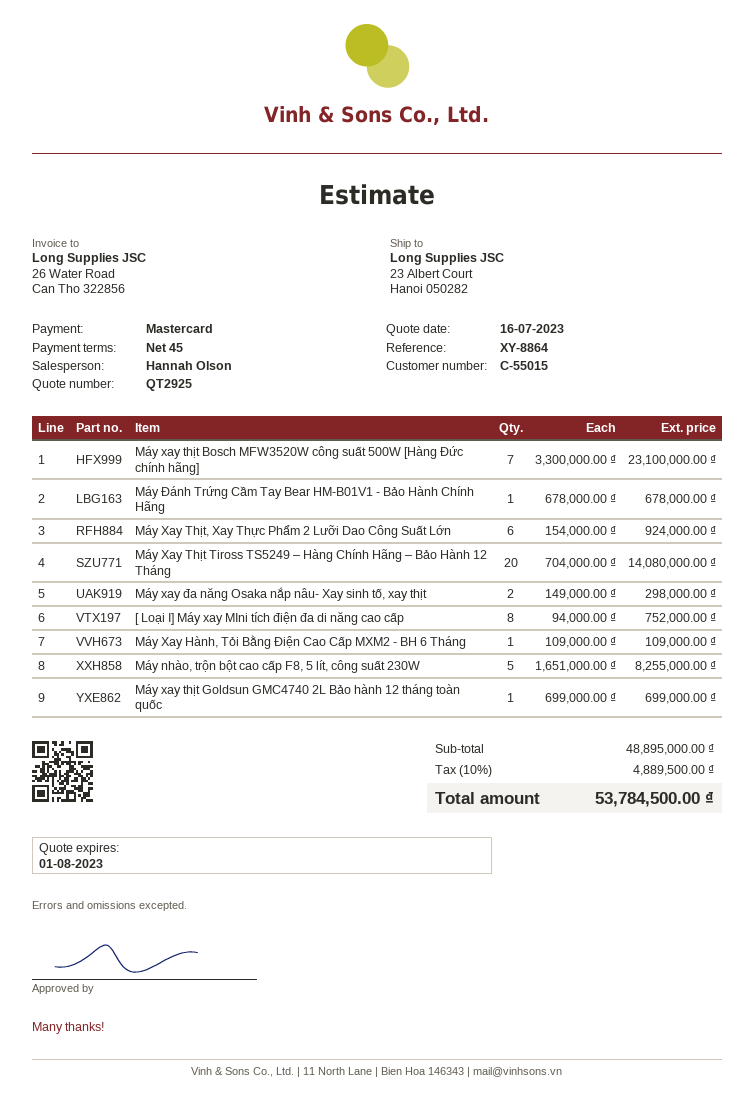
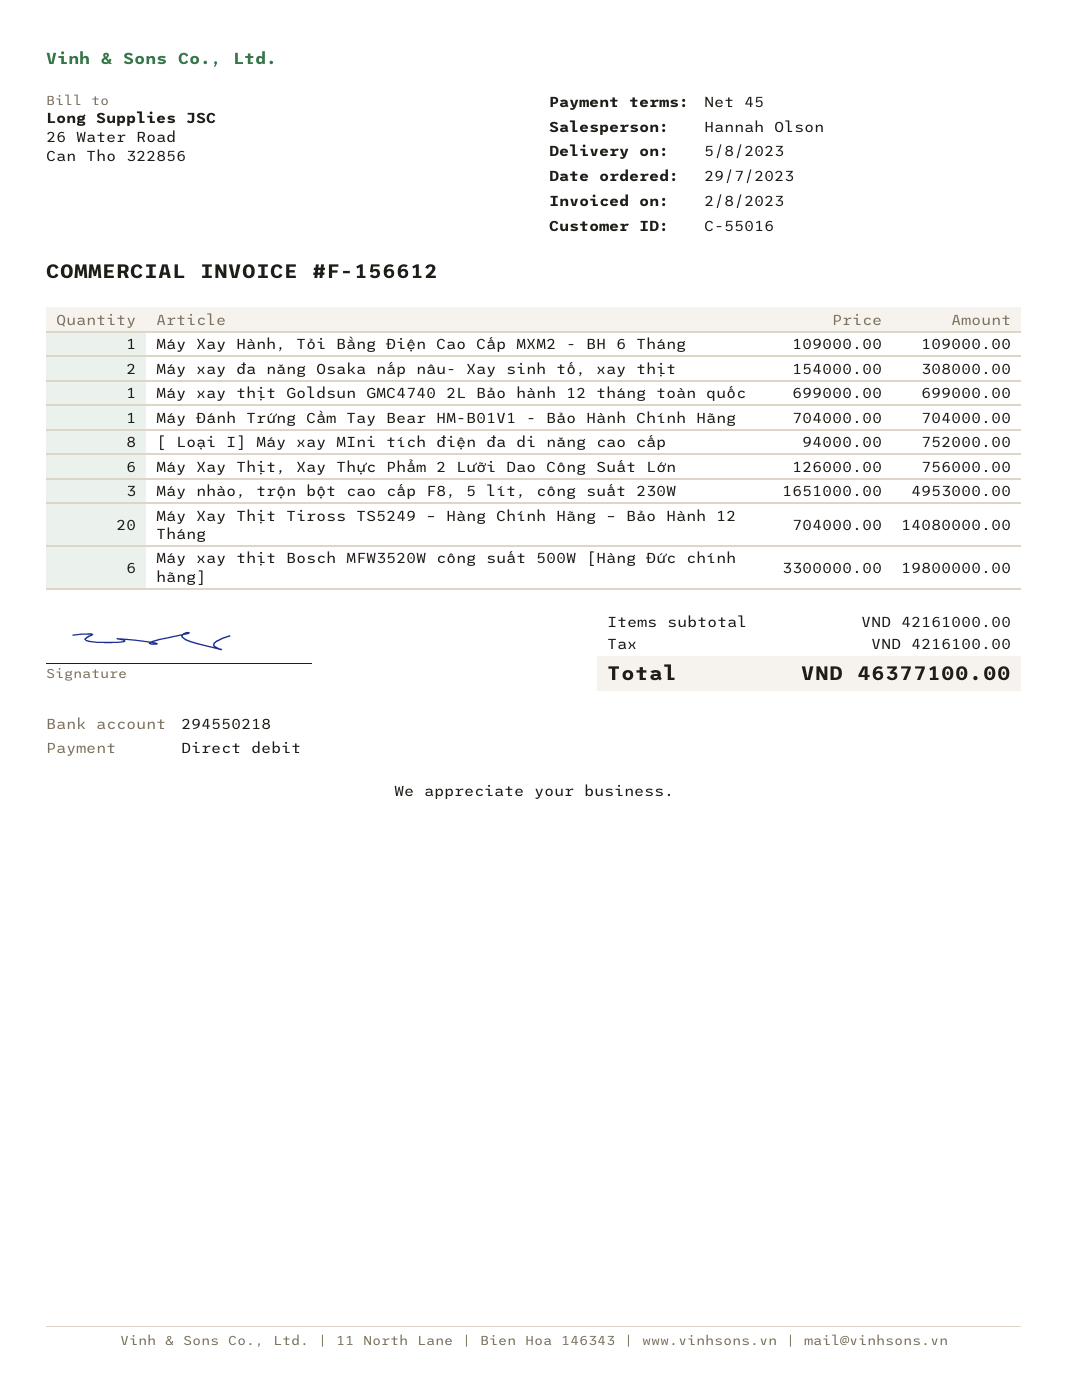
customer number: C-55015 -> C-55016
payment method: Mastercard -> direct debit
Máy xay thịt Bosch MFW3520W công suất 500W [Hàng Đức chính hãng]: 7 x 3300000.00 = 23100000.00 -> 6 x 3300000.00 = 19800000.00
Máy Đánh Trứng Cầm Tay Bear HM-B01V1 - Bảo Hành Chính Hãng: 1 x 678000.00 = 678000.00 -> 1 x 704000.00 = 704000.00
Máy Xay Thịt, Xay Thực Phẩm 2 Lưỡi Dao Công Suất Lớn: 6 x 154000.00 = 924000.00 -> 6 x 126000.00 = 756000.00
Máy xay đa năng Osaka nắp nâu- Xay sinh tố, xay thịt: 2 x 149000.00 = 298000.00 -> 2 x 154000.00 = 308000.00
Máy nhào, trộn bột cao cấp F8, 5 lít, công suất 230W: 5 x 1651000.00 = 8255000.00 -> 3 x 1651000.00 = 4953000.00
subtotal: 48895000.00 -> 42161000.00
tax: 4889500.00 -> 4216100.00
total: 53784500.00 -> 46377100.00

